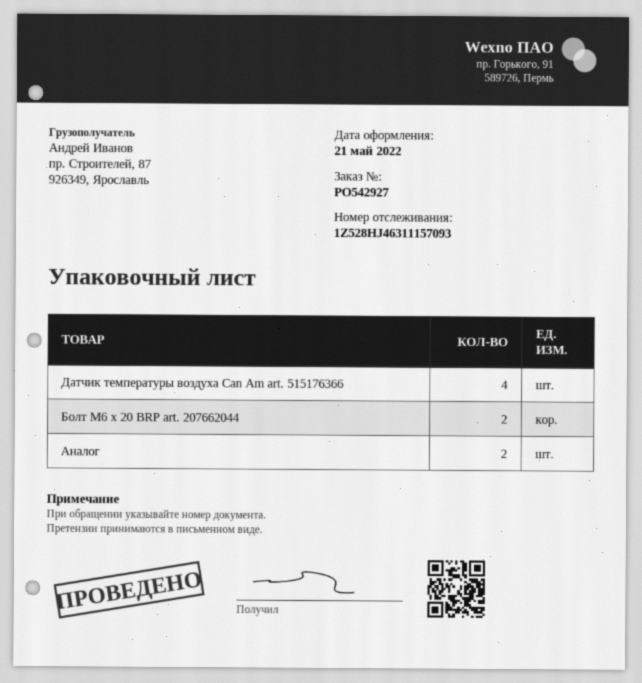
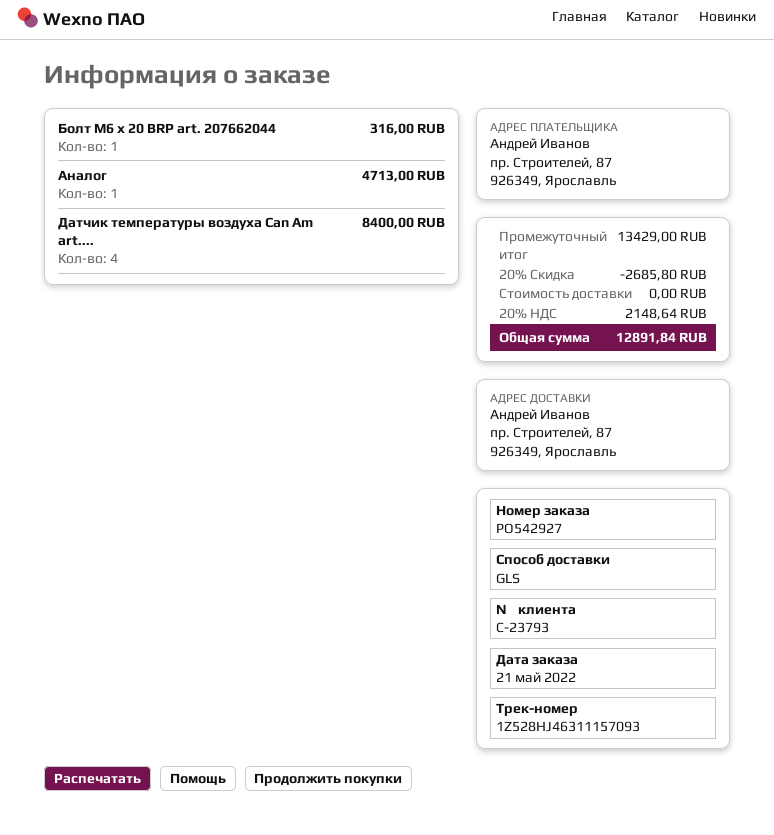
Болт М6 х 20 BRP art. 207662044: 2 -> 1
Аналог: 2 -> 1

